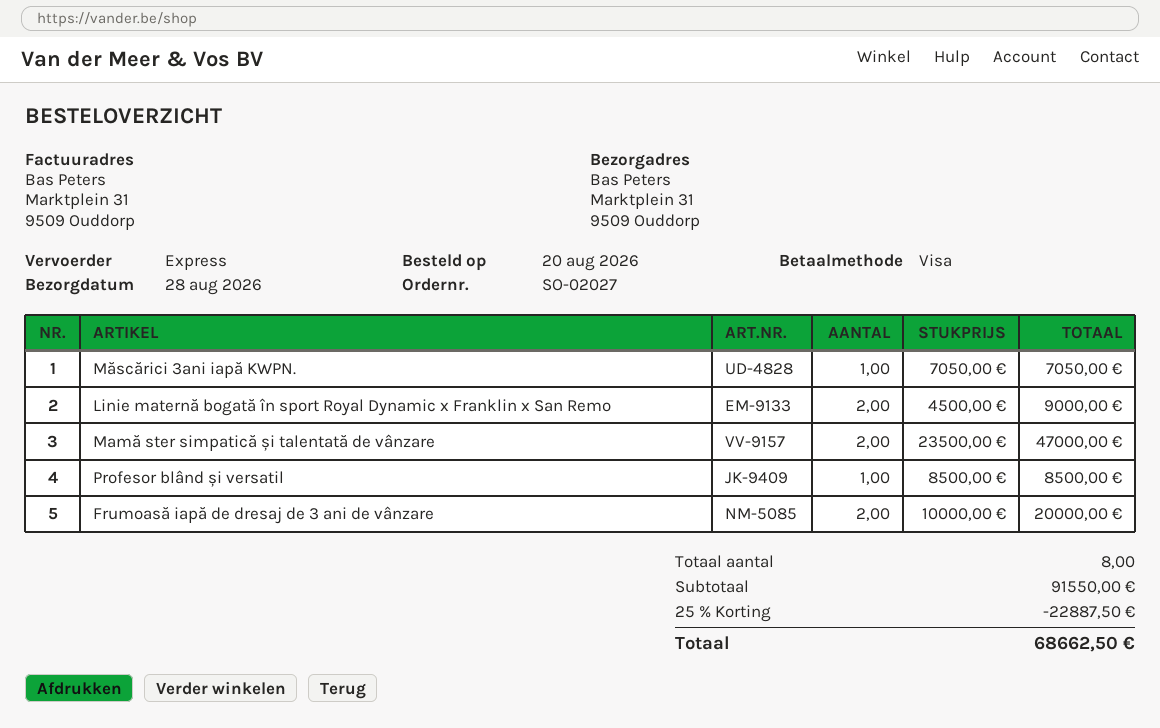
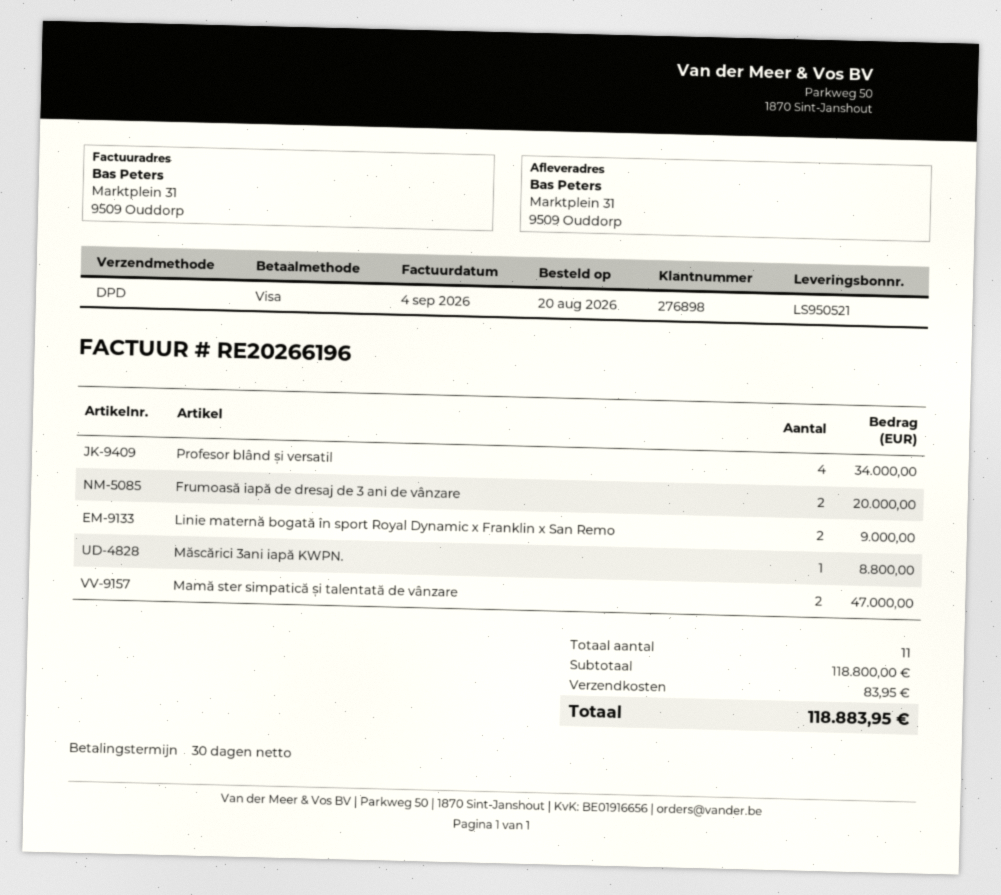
shipping method: express -> DPD
Măscărici 3ani iapă KWPN.: 1 for 7050.00 -> 1 for 8800.00
Profesor blând și versatil: 1 for 8500.00 -> 4 for 34000.00
total quantity: 8 -> 11
subtotal: 91550.00 -> 118800.00
discount: 25% = 22887.50 -> none
shipping: none -> 83.95
total: 68662.50 -> 118883.95

